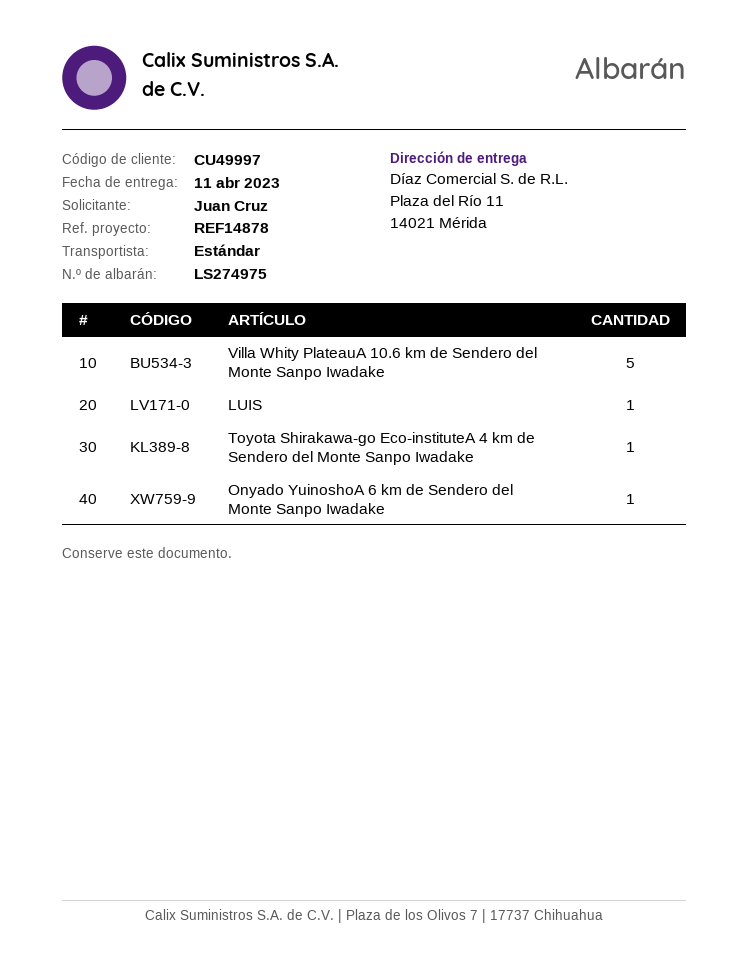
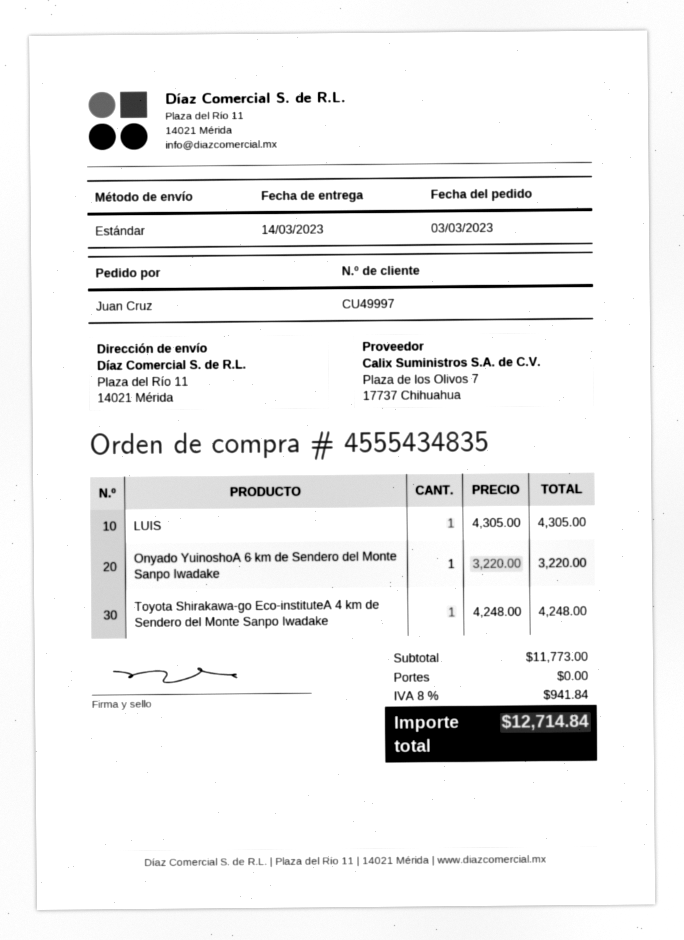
delivery date: 2023-04-11 -> 2023-03-14
Villa Whity PlateauA 10.6 km de Sendero del Monte Sanpo Iwadake: 5 -> none

